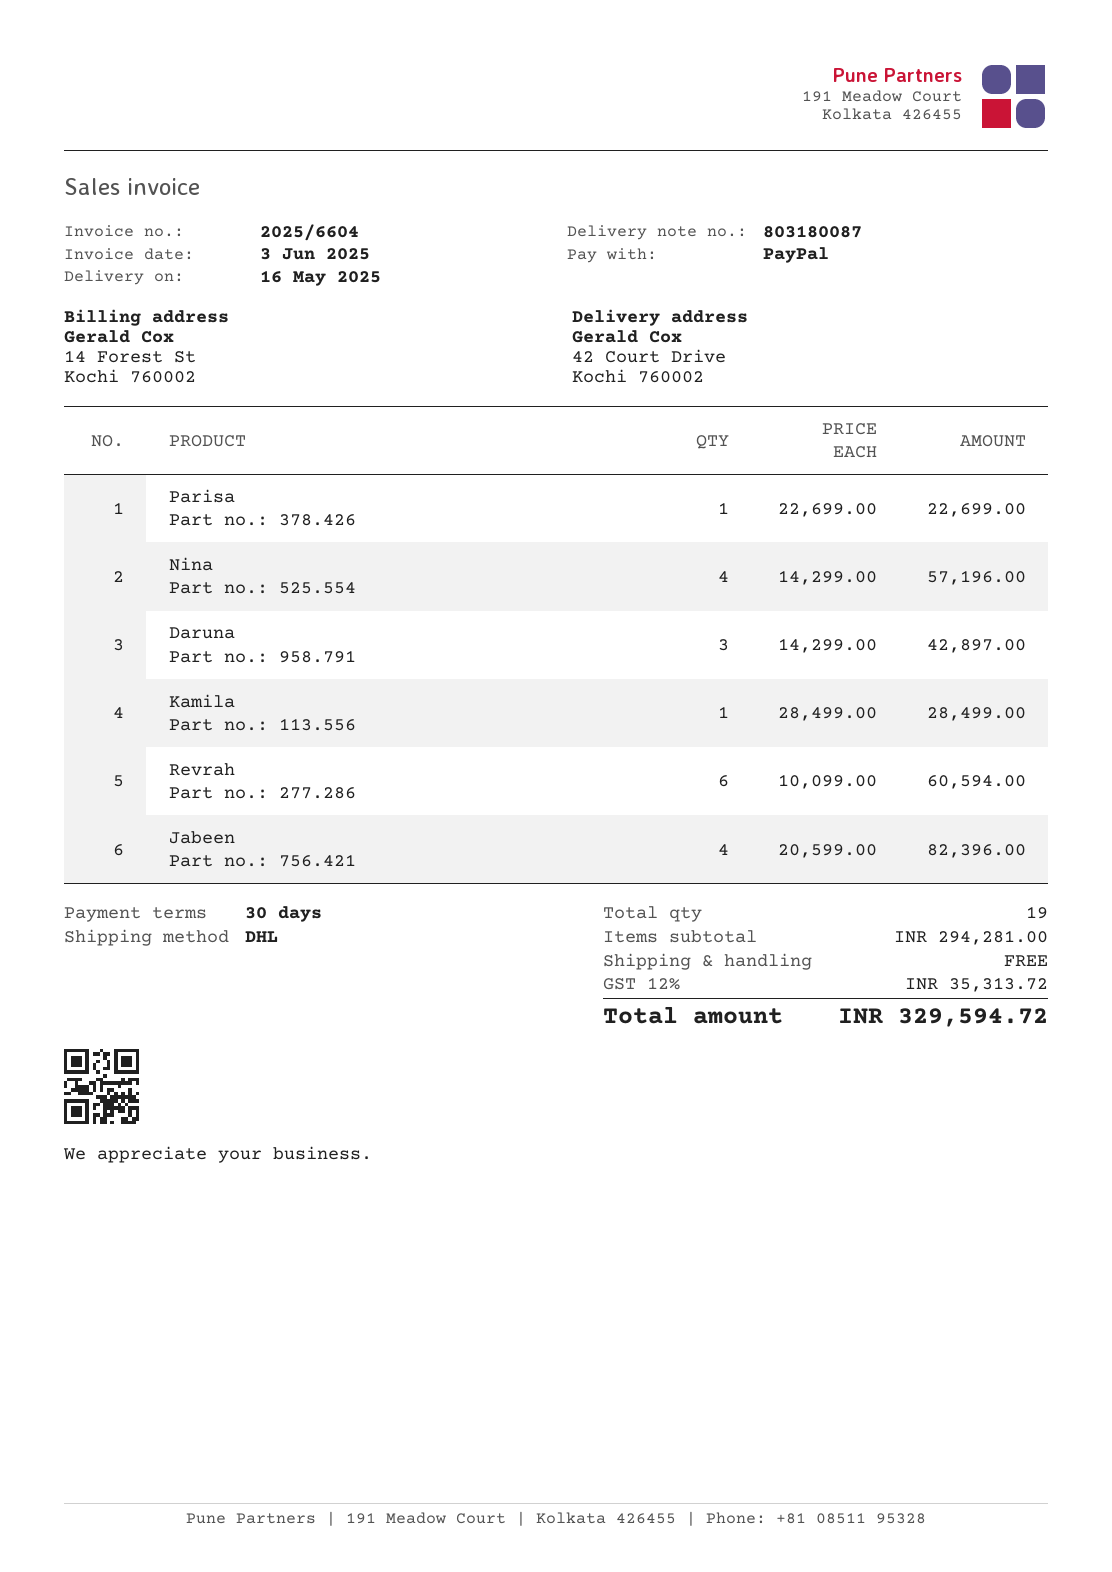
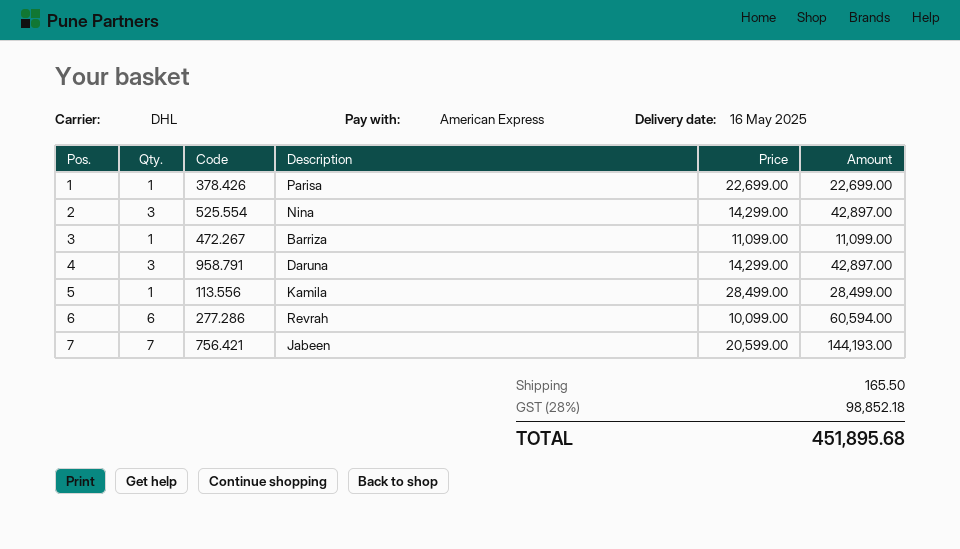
payment method: PayPal -> American Express
Nina: 4 x 14299.00 = 57196.00 -> 3 x 14299.00 = 42897.00
Jabeen: 4 x 20599.00 = 82396.00 -> 7 x 20599.00 = 144193.00
Barriza: none -> 1 x 11099.00 = 11099.00
shipping: 0.00 -> 165.50
tax: 12% = 35313.72 -> 28% = 98852.18
total: 329594.72 -> 451895.68

